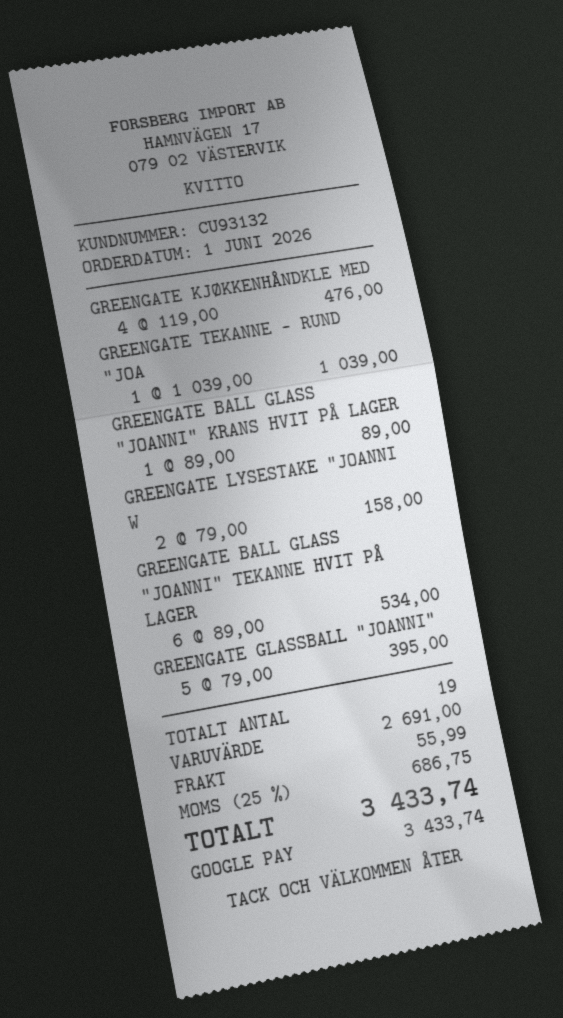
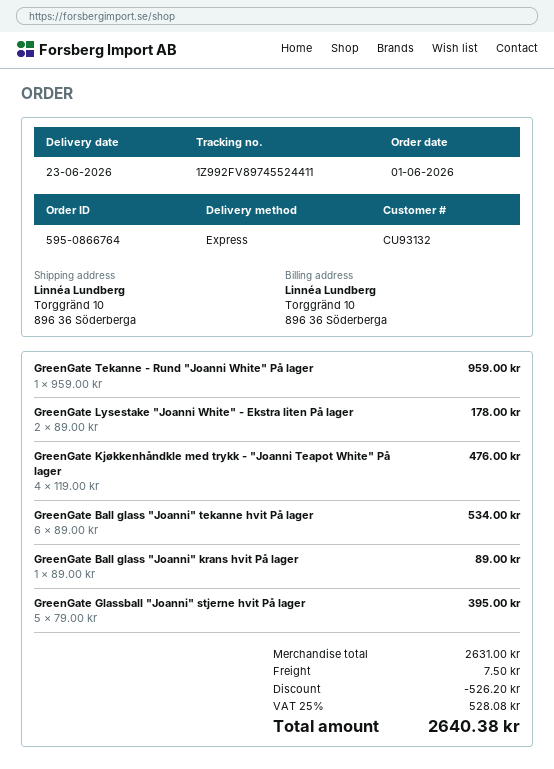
GREENGATE TEKANNE - RUND "JOA: 1 x 1039.00 = 1039.00 -> 1 x 959.00 = 959.00
GREENGATE LYSESTAKE "JOANNI W: 2 x 79.00 = 158.00 -> 2 x 89.00 = 178.00
subtotal: 2691.00 -> 2631.00
discount: none -> 526.20
shipping: 55.99 -> 7.50
tax: 25% = 686.75 -> 25% = 528.08
total: 3433.74 -> 2640.38

